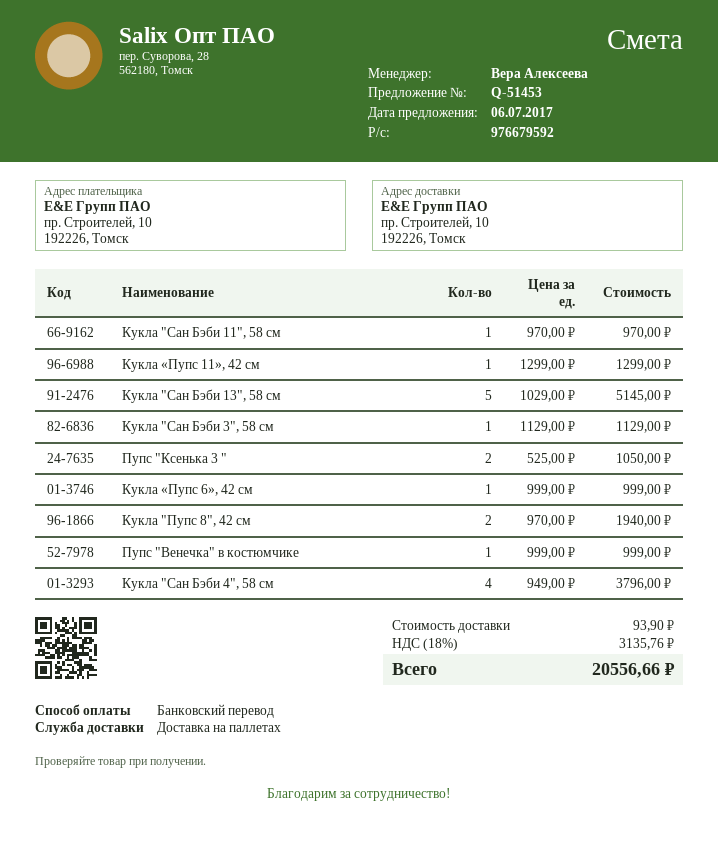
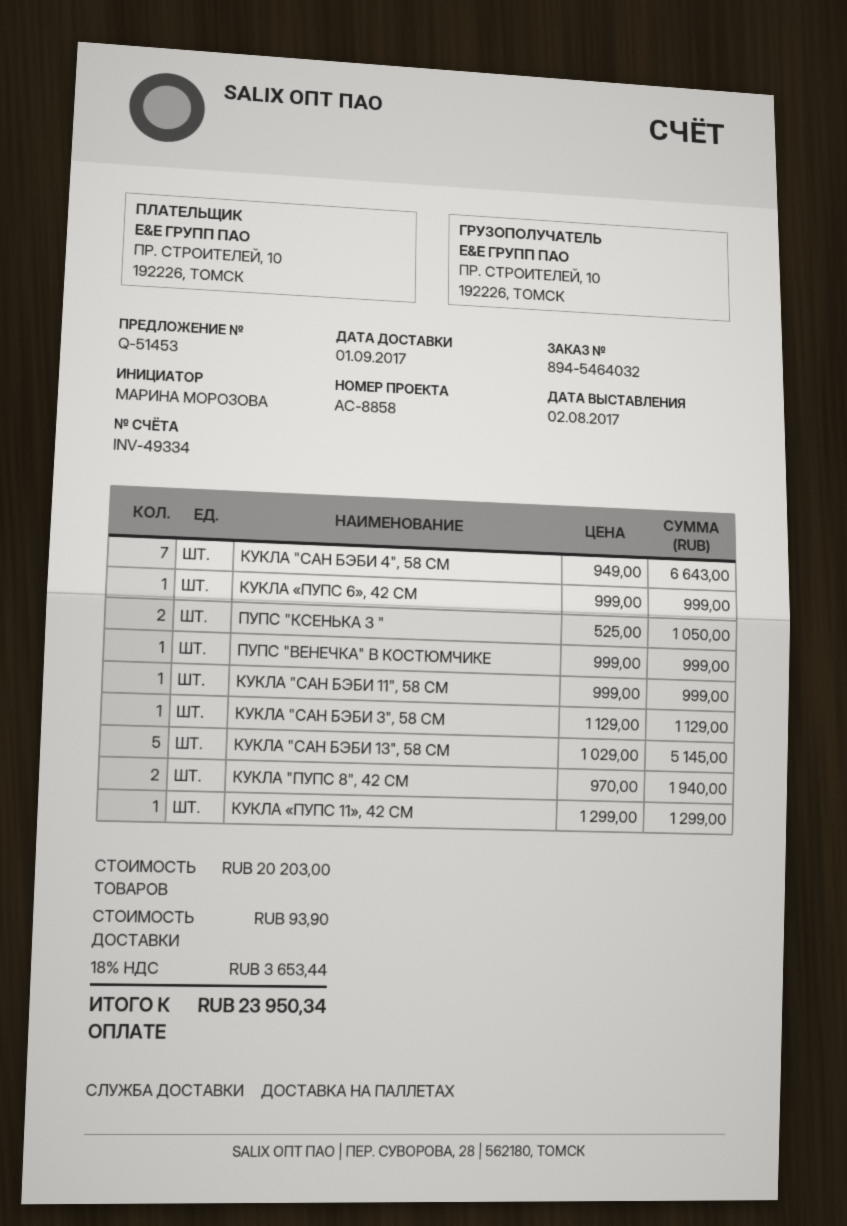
Кукла "Сан Бэби 11", 58 см: 1 x 970.00 = 970.00 -> 1 x 999.00 = 999.00
Кукла "Сан Бэби 4", 58 см: 4 x 949.00 = 3796.00 -> 7 x 949.00 = 6643.00
tax: 18% = 3135.76 -> 18% = 3653.44
total: 20556.66 -> 23950.34

